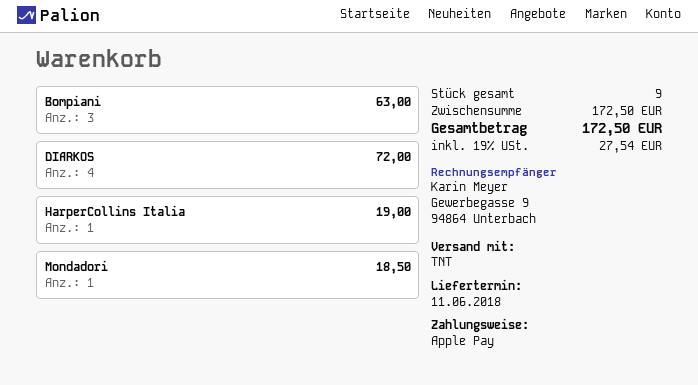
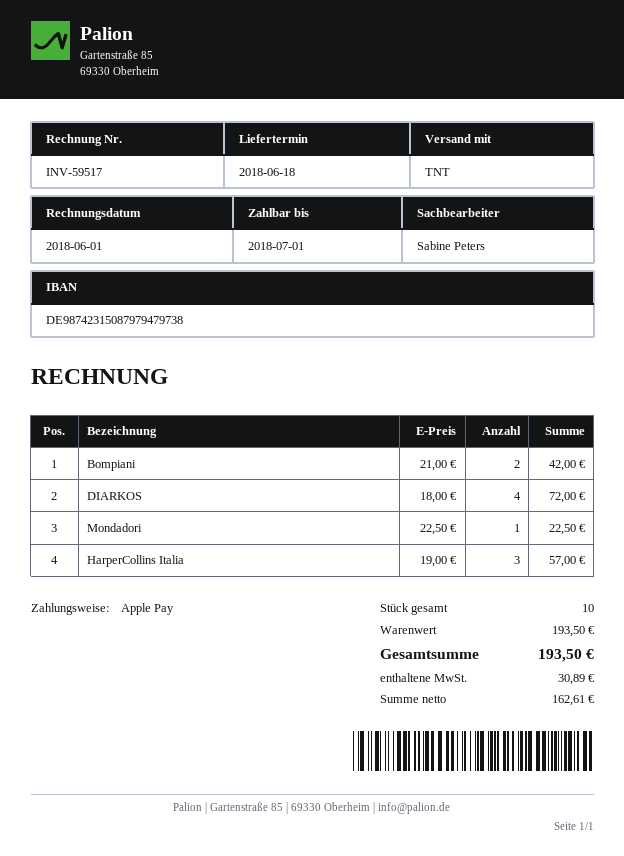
delivery date: 2018-06-11 -> 2018-06-18
Bompiani: 3 for 63.00 -> 2 for 42.00
HarperCollins Italia: 1 for 19.00 -> 3 for 57.00
Mondadori: 1 for 18.50 -> 1 for 22.50
total quantity: 9 -> 10
subtotal: 172.50 -> 193.50
tax: 27.54 -> 30.89
total: 172.50 -> 193.50

